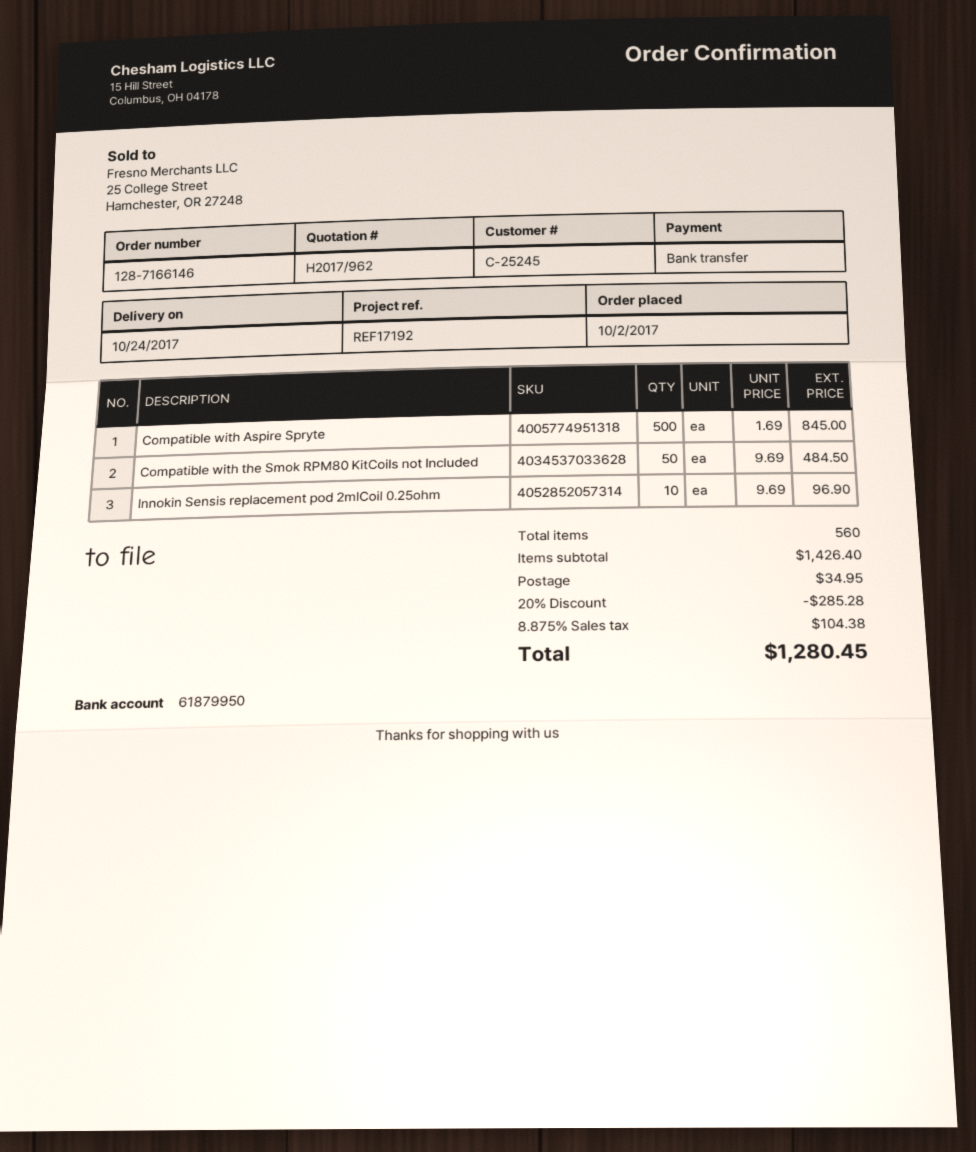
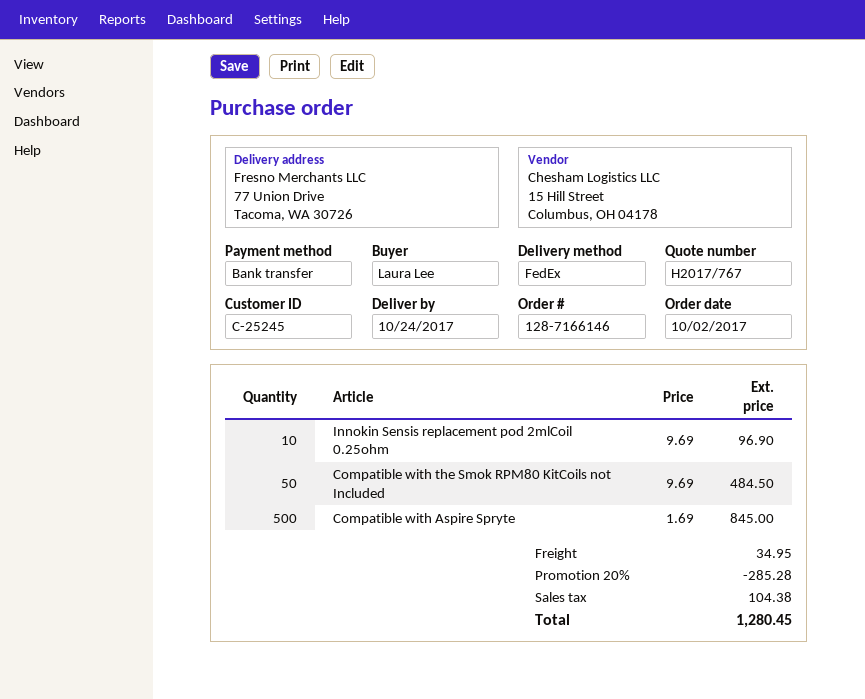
quote number: H2017/962 -> H2017/767

